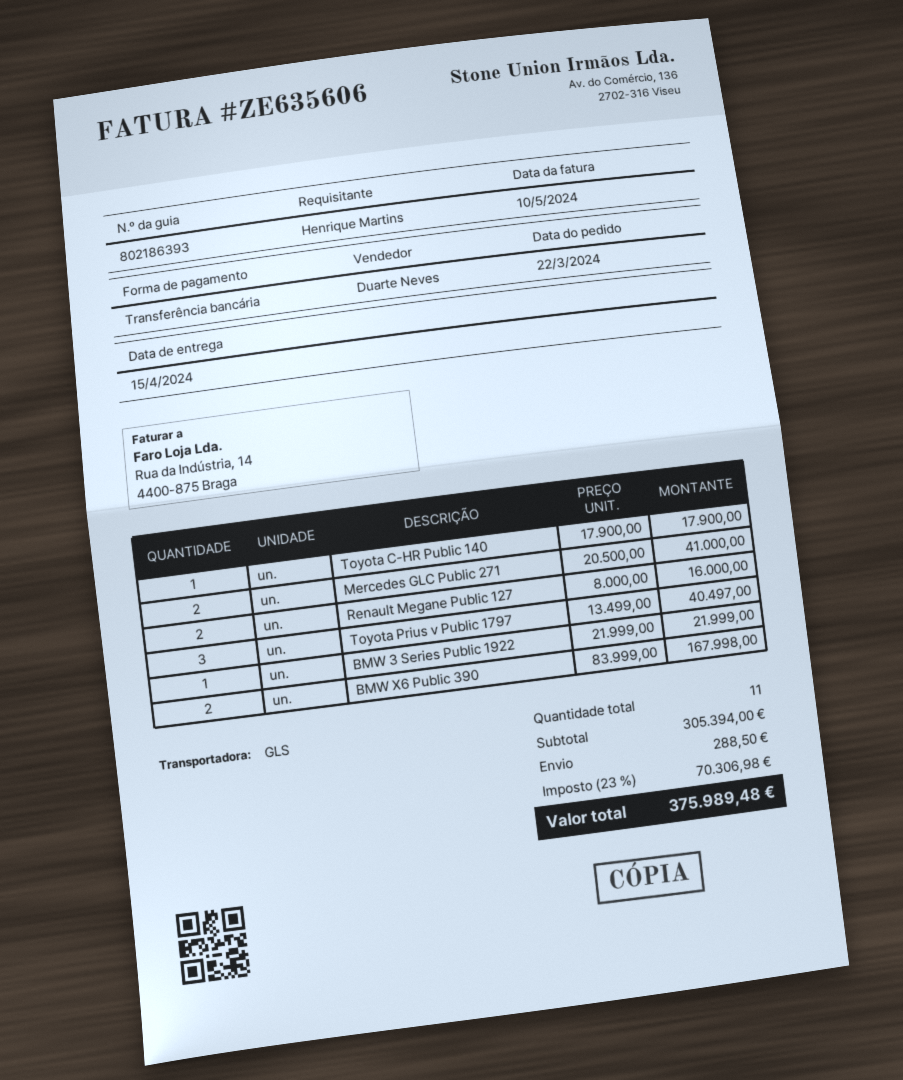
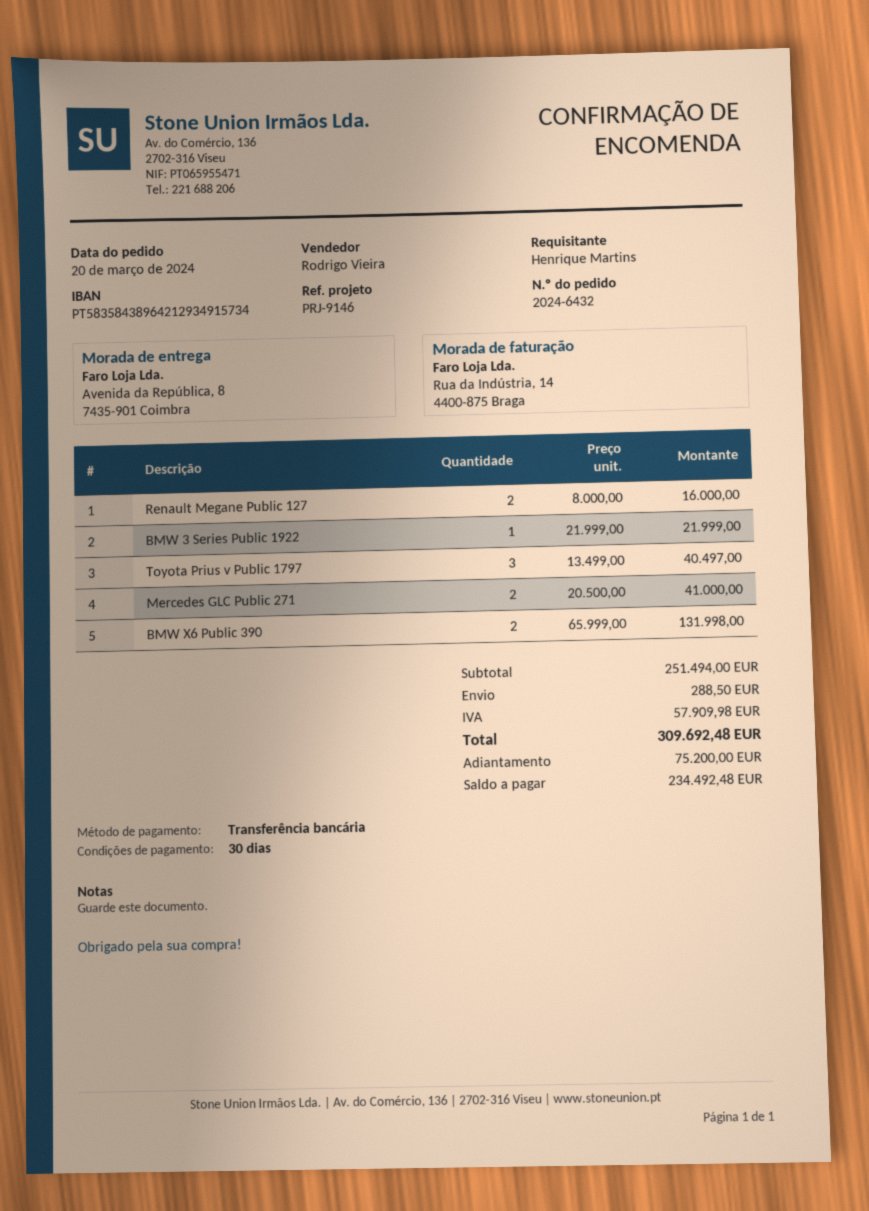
order date: 2024-03-22 -> 2024-03-20
sales rep: Duarte Neves -> Rodrigo Vieira
Toyota C-HR Public 140: 1 x 17900.00 = 17900.00 -> none
BMW X6 Public 390: 2 x 83999.00 = 167998.00 -> 2 x 65999.00 = 131998.00
subtotal: 305394.00 -> 251494.00
tax: 70306.98 -> 57909.98
total: 375989.48 -> 309692.48

